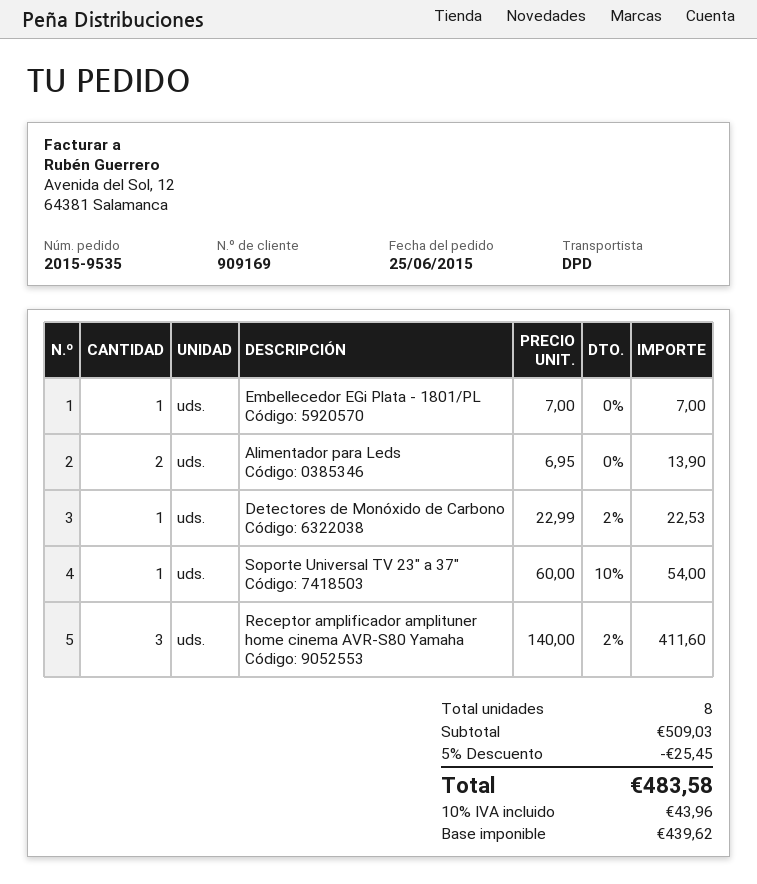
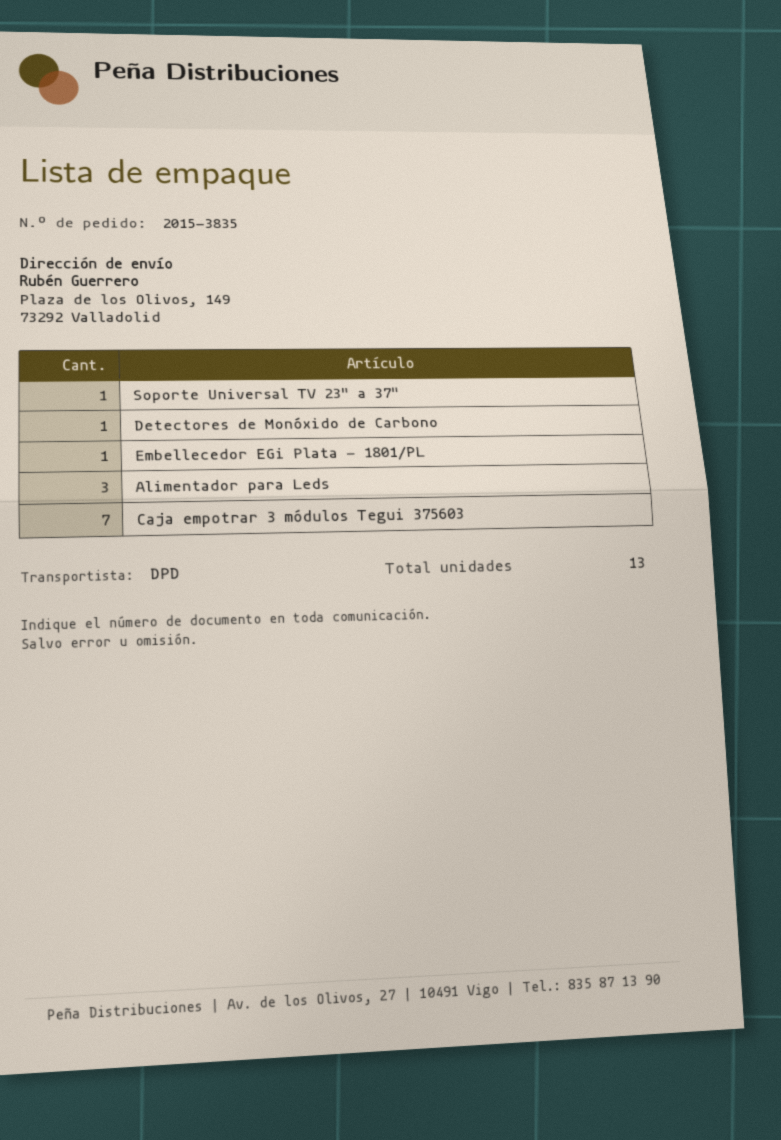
order number: 2015-9535 -> 2015-3835
Alimentador para Leds: 2 -> 3
Receptor amplificador amplituner home cinema AVR-S80 Yamaha: 3 -> none
Caja empotrar 3 módulos Tegui 375603: none -> 7
total quantity: 8 -> 13

